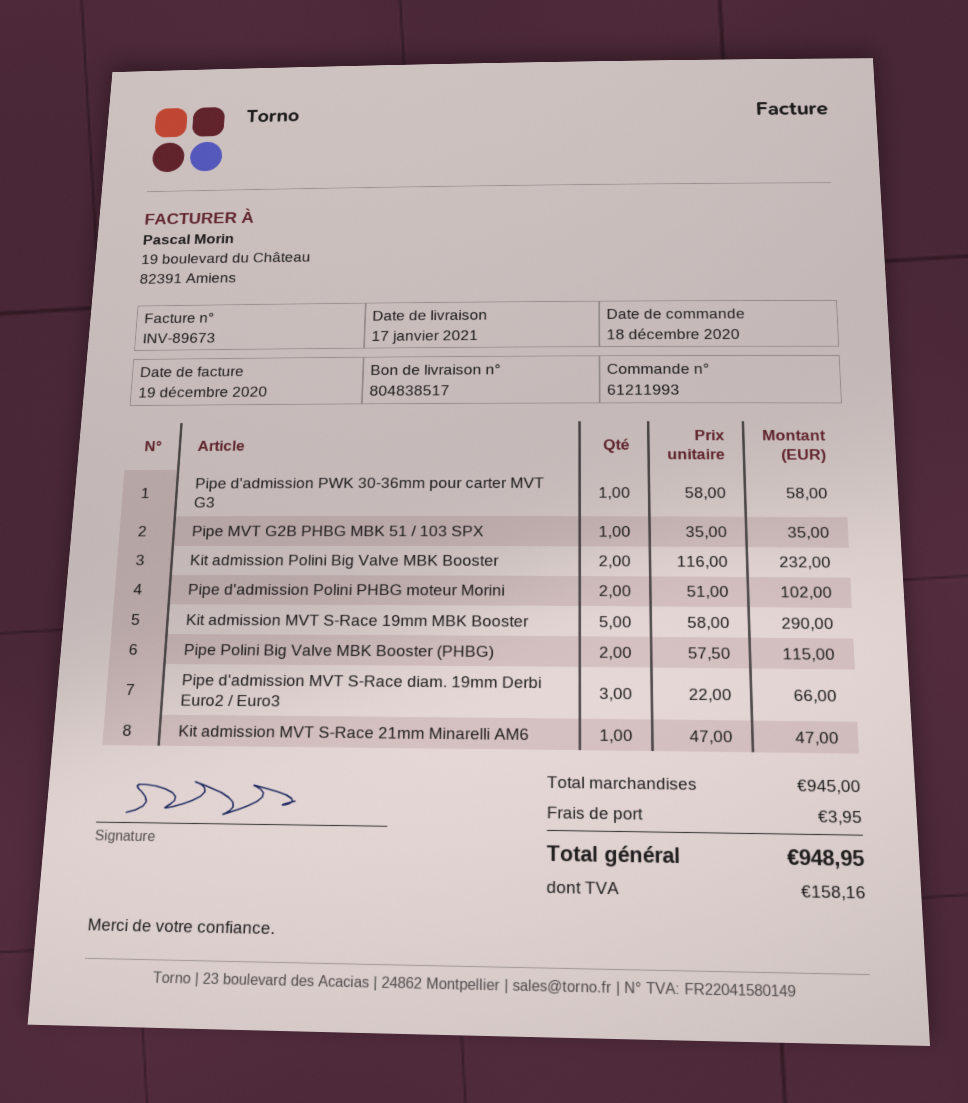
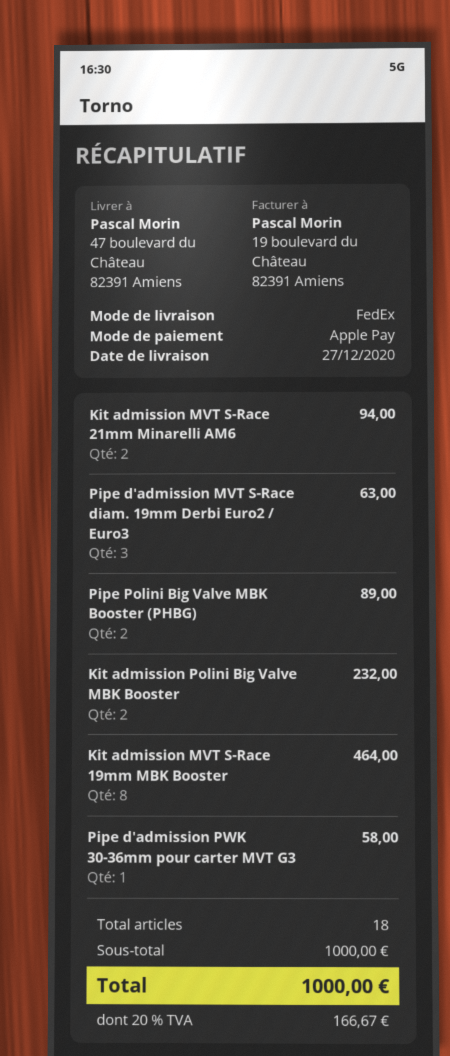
delivery date: 2021-01-17 -> 2020-12-27
Pipe MVT G2B PHBG MBK 51 / 103 SPX: 1 for 35.00 -> none
Pipe d'admission Polini PHBG moteur Morini: 2 for 102.00 -> none
Kit admission MVT S-Race 19mm MBK Booster: 5 for 290.00 -> 8 for 464.00
Pipe Polini Big Valve MBK Booster (PHBG): 2 for 115.00 -> 2 for 89.00
Pipe d'admission MVT S-Race diam. 19mm Derbi Euro2 / Euro3: 3 for 66.00 -> 3 for 63.00
Kit admission MVT S-Race 21mm Minarelli AM6: 1 for 47.00 -> 2 for 94.00
subtotal: 945.00 -> 1000.00
shipping: 3.95 -> none
tax: 158.16 -> 166.67
total: 948.95 -> 1000.00

